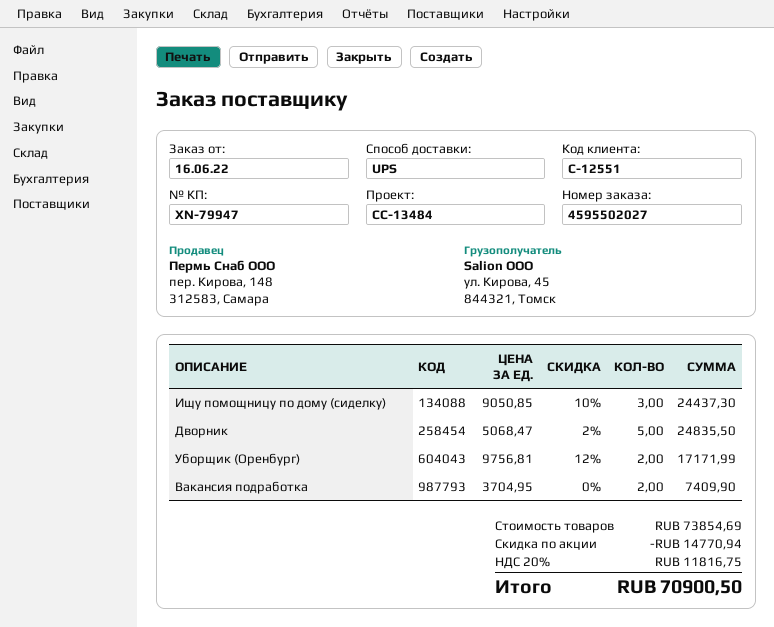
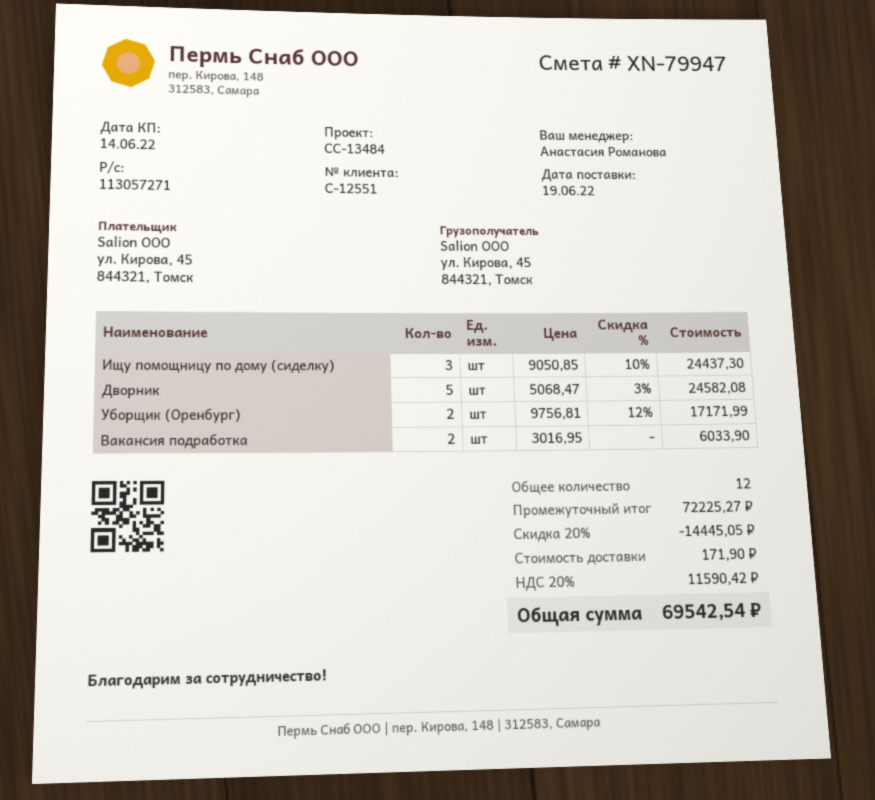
Дворник: 5 x 5068.47 - 2% = 24835.50 -> 5 x 5068.47 - 3% = 24582.08
Вакансия подработка: 2 x 3704.95 = 7409.90 -> 2 x 3016.95 = 6033.90
subtotal: 73854.69 -> 72225.27
discount: 14770.94 -> 14445.05
shipping: none -> 171.90
tax: 20% = 11816.75 -> 20% = 11590.42
total: 70900.50 -> 69542.54

